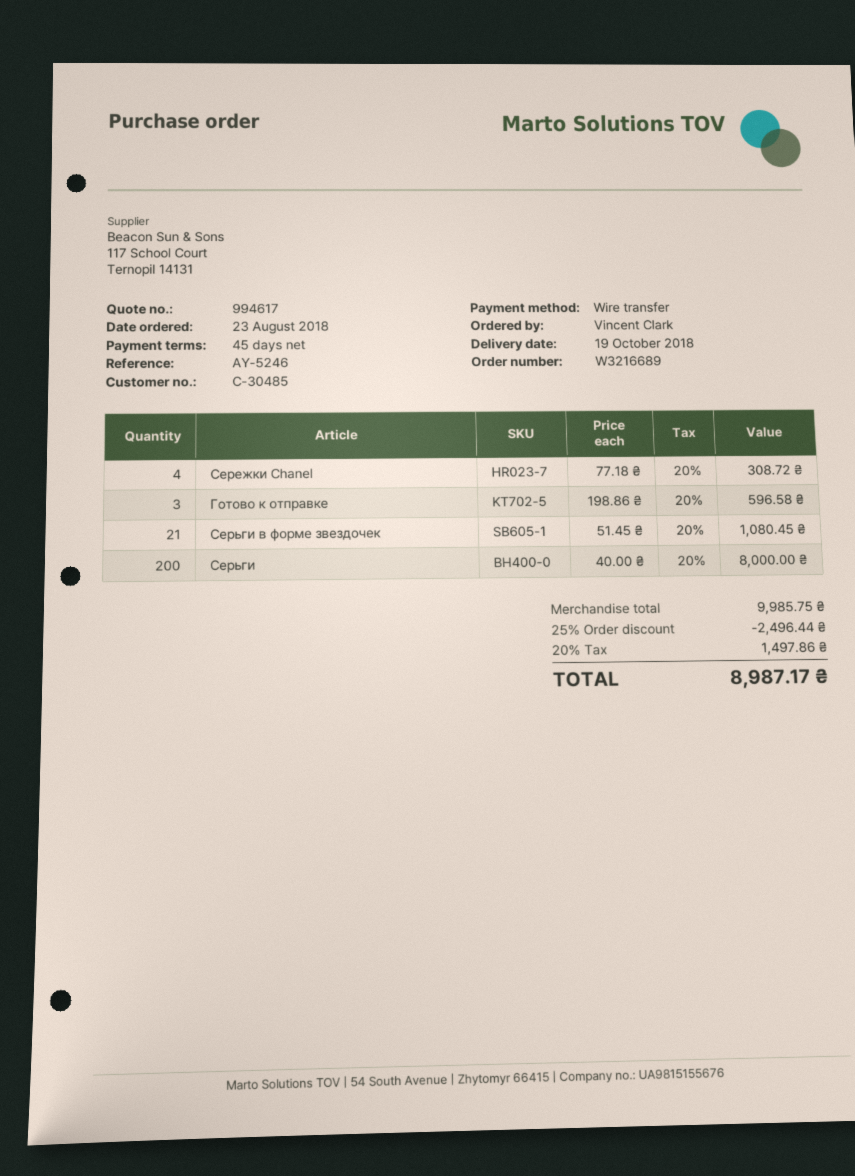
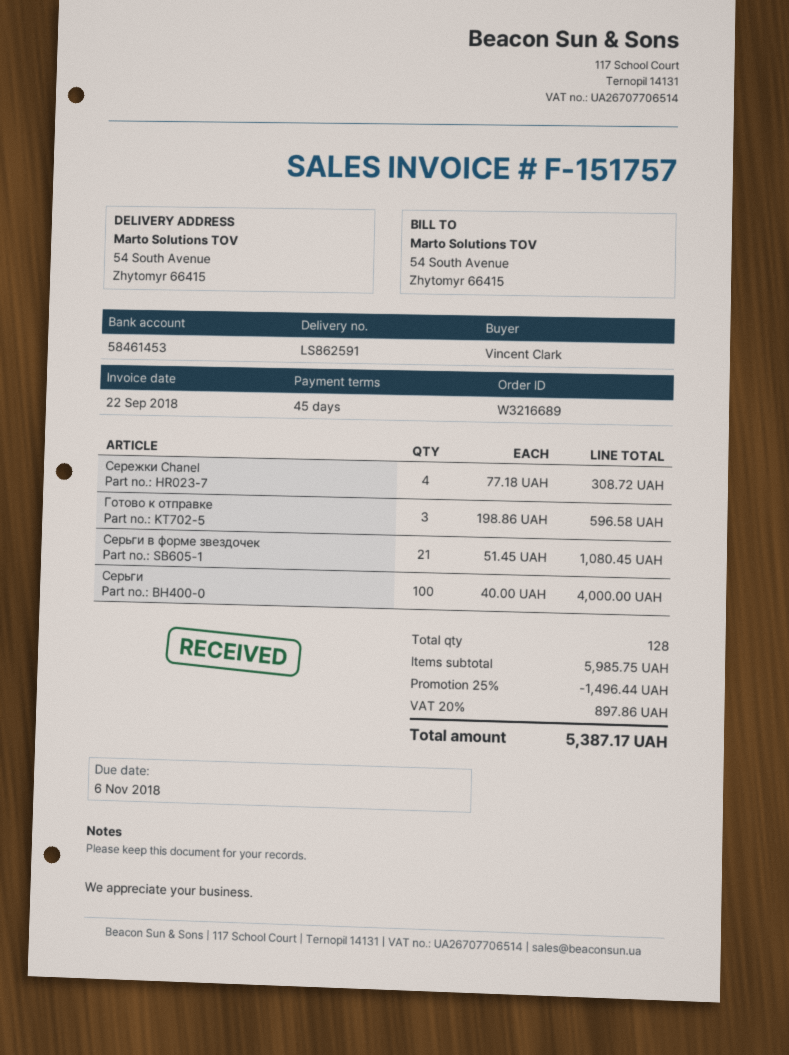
Серьги: 200 x 40.00 = 8000.00 -> 100 x 40.00 = 4000.00
subtotal: 9985.75 -> 5985.75
discount: 25% = 2496.44 -> 25% = 1496.44
tax: 20% = 1497.86 -> 20% = 897.86
total: 8987.17 -> 5387.17

